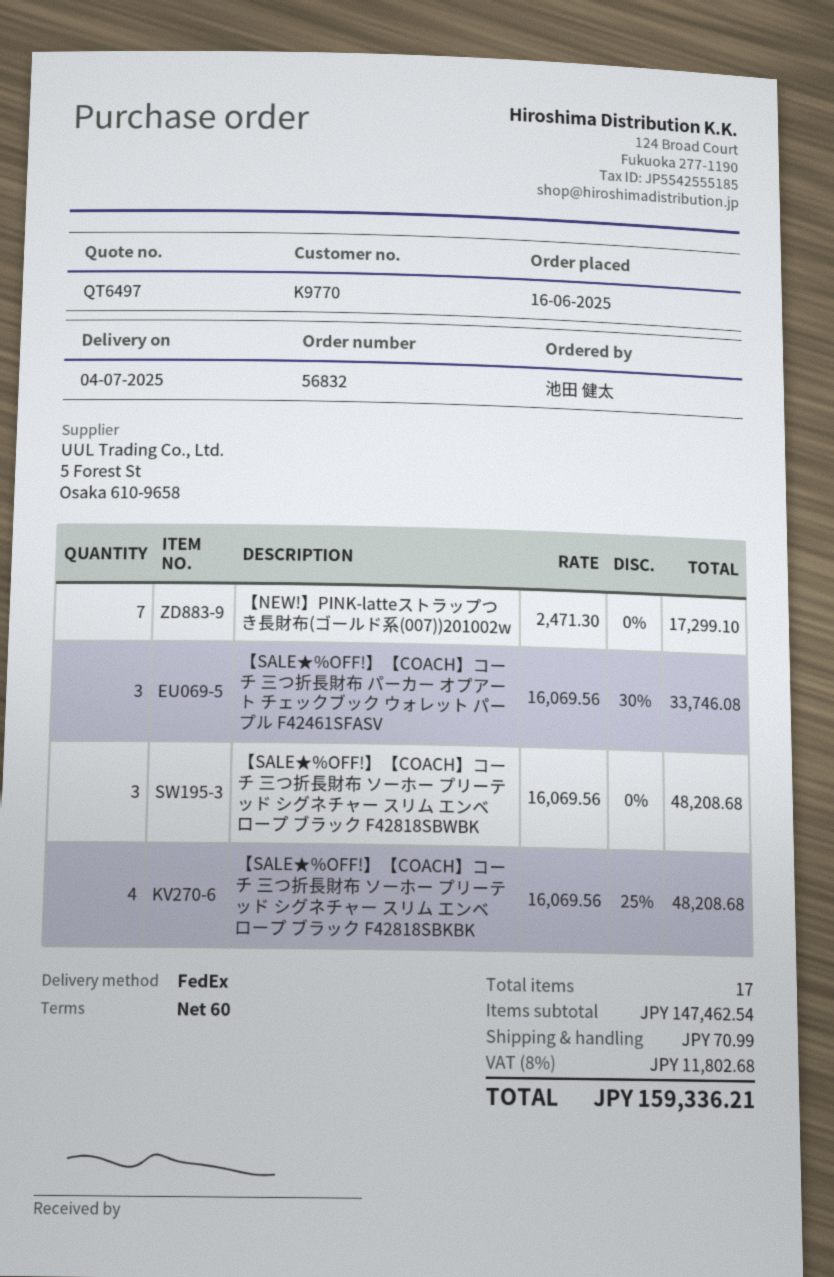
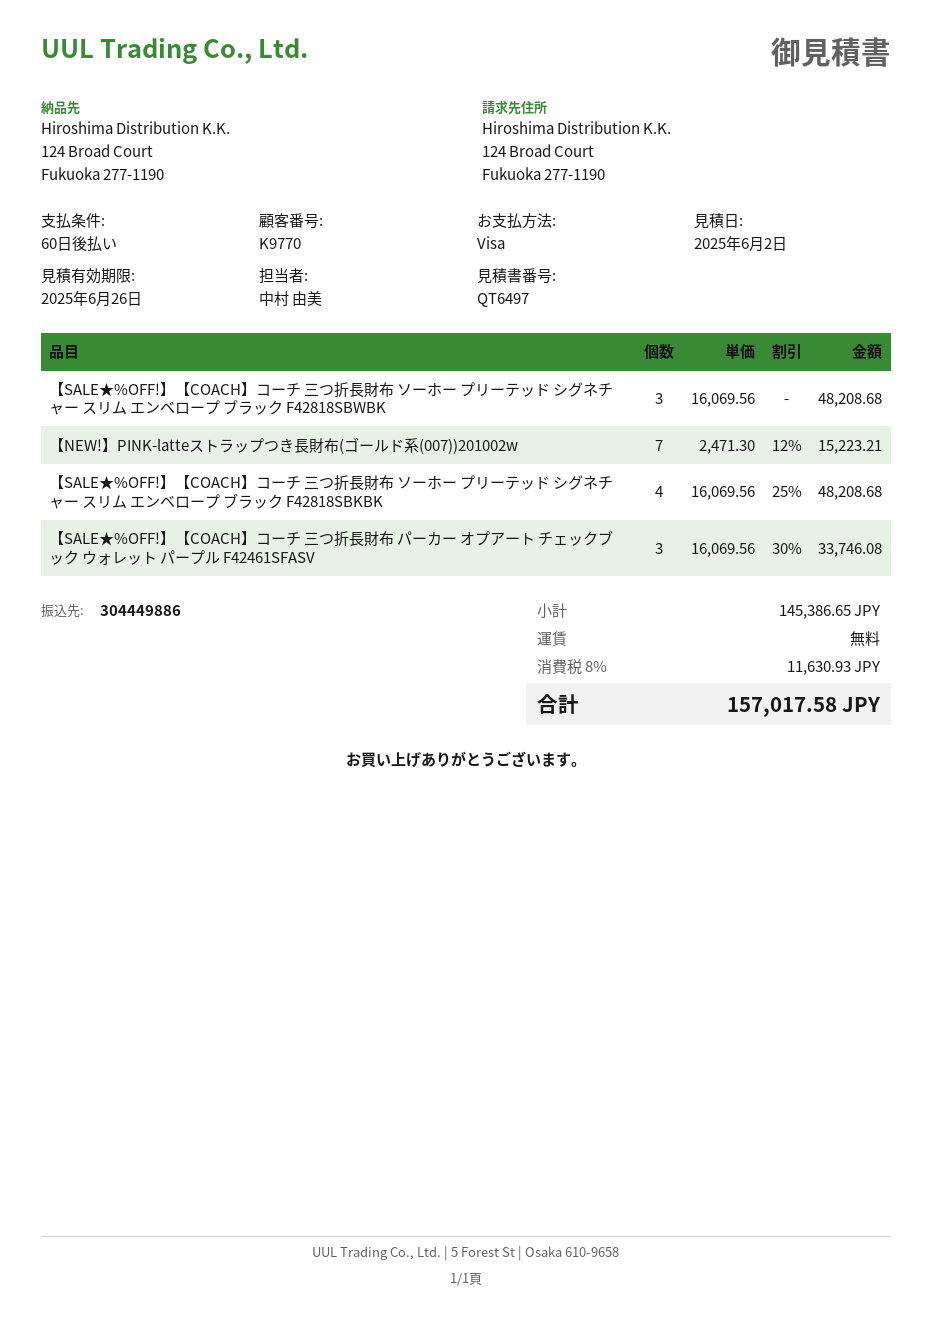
【NEW!】PINK-latteストラップつき長財布(ゴールド系(007))201002w: 7 x 2471.30 = 17299.10 -> 7 x 2471.30 - 12% = 15223.21
subtotal: 147462.54 -> 145386.65
shipping: 70.99 -> 0.00
tax: 8% = 11802.68 -> 8% = 11630.93
total: 159336.21 -> 157017.58

